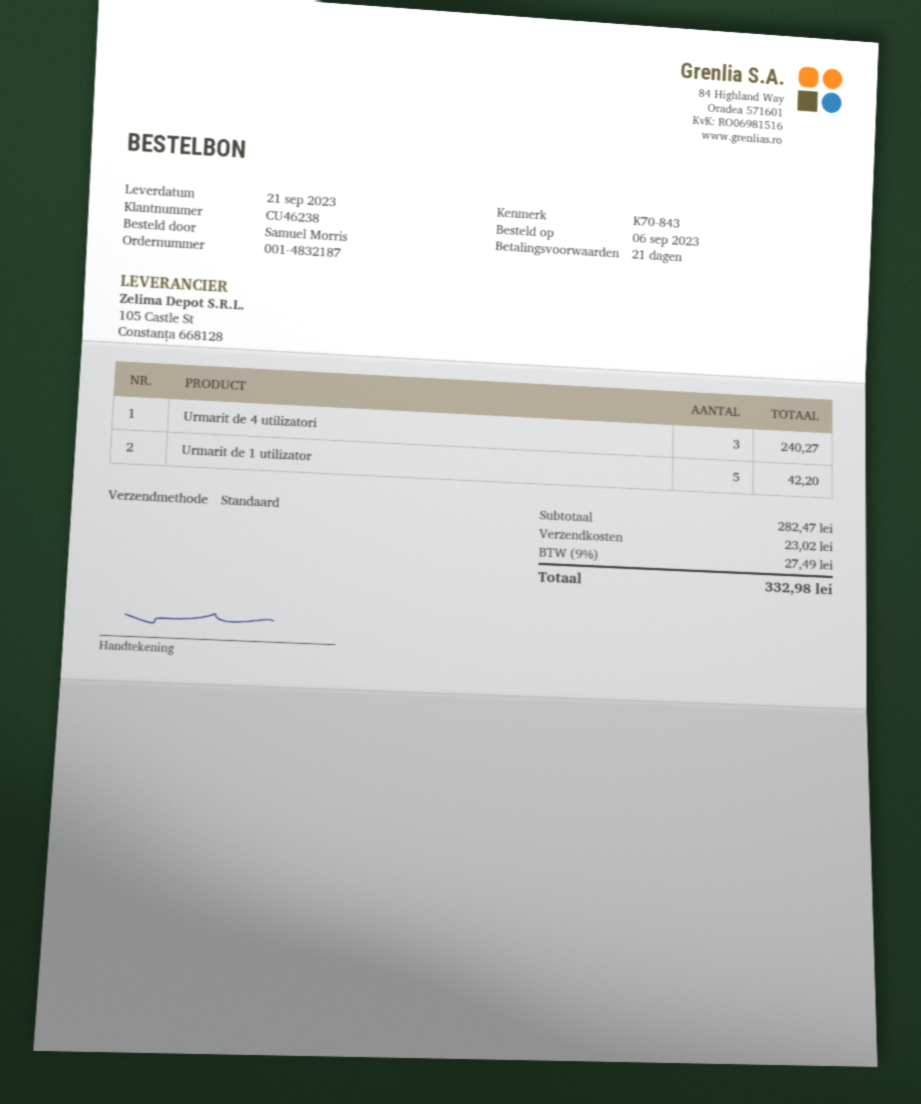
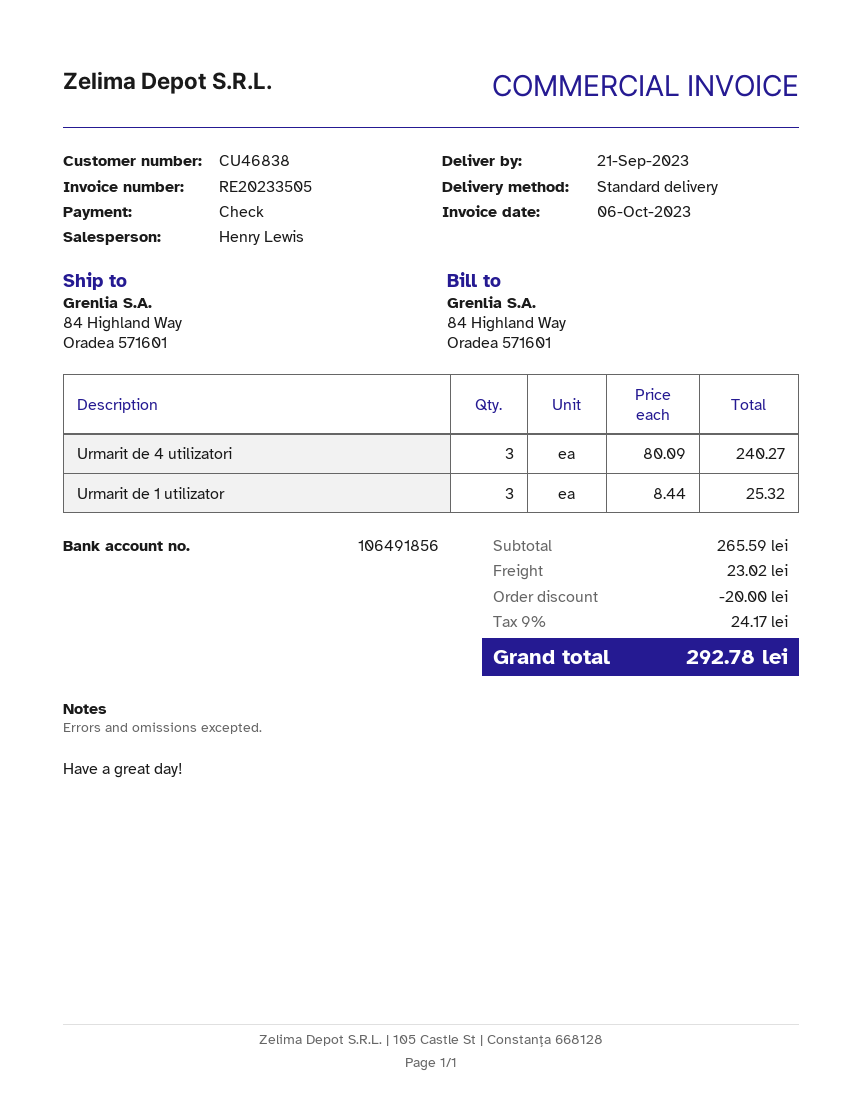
customer number: CU46238 -> CU46838
Urmarit de 1 utilizator: 5 for 42.20 -> 3 for 25.32
subtotal: 282.47 -> 265.59
discount: none -> 20.00
tax: 9% = 27.49 -> 9% = 24.17
total: 332.98 -> 292.78

